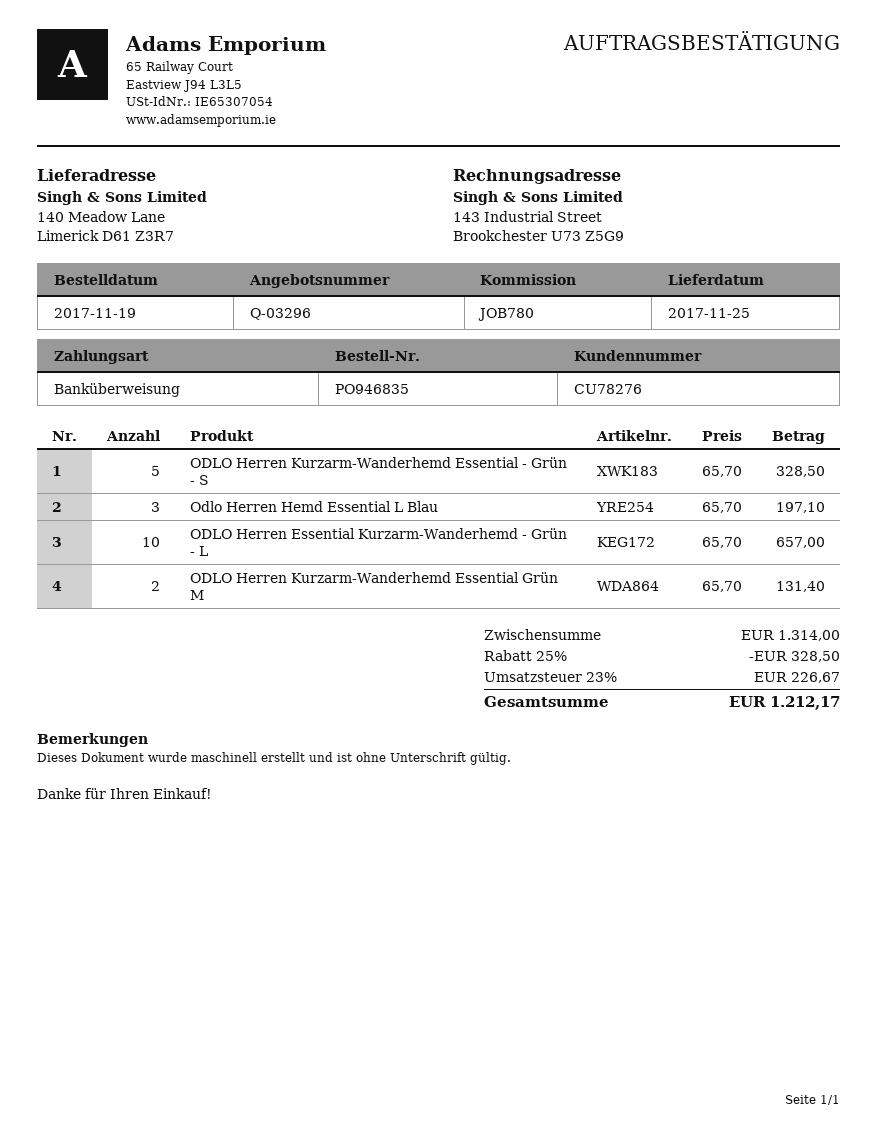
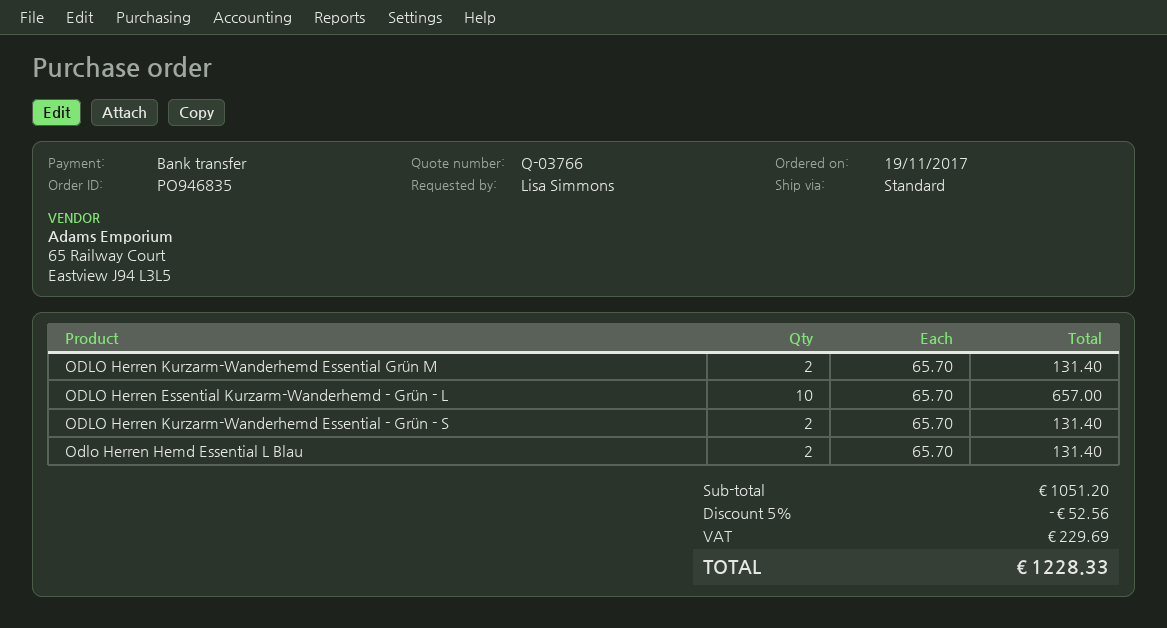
quote number: Q-03296 -> Q-03766
ODLO Herren Kurzarm-Wanderhemd Essential - Grün - S: 5 x 65.70 = 328.50 -> 2 x 65.70 = 131.40
Odlo Herren Hemd Essential L Blau: 3 x 65.70 = 197.10 -> 2 x 65.70 = 131.40
subtotal: 1314.00 -> 1051.20
discount: 25% = 328.50 -> 5% = 52.56
tax: 226.67 -> 229.69
total: 1212.17 -> 1228.33

